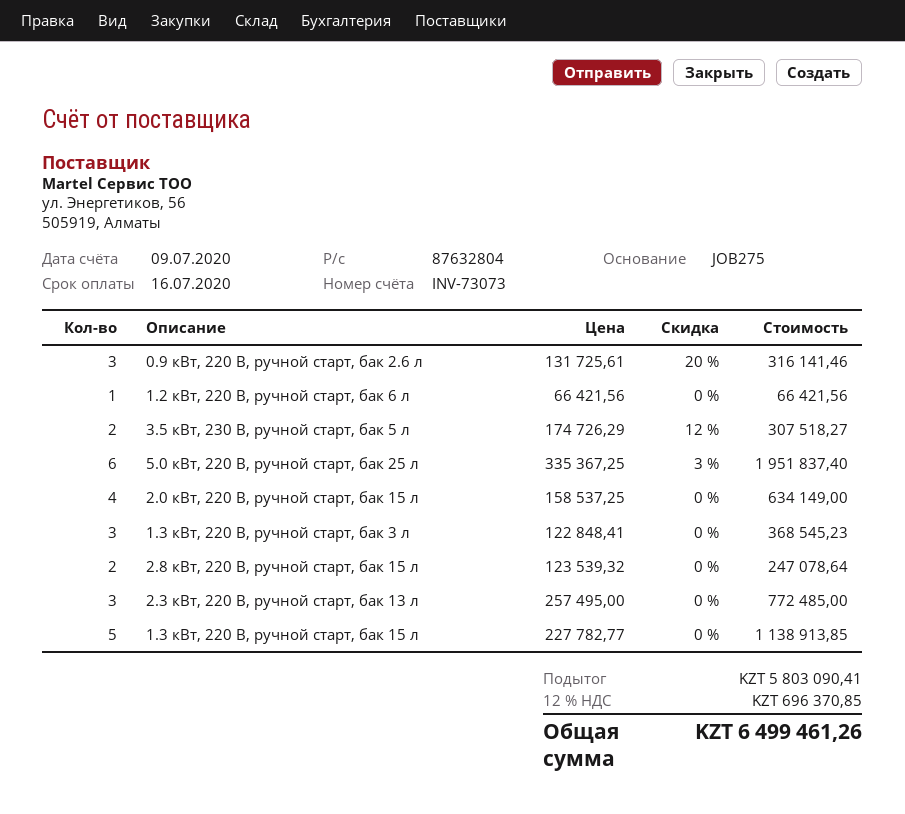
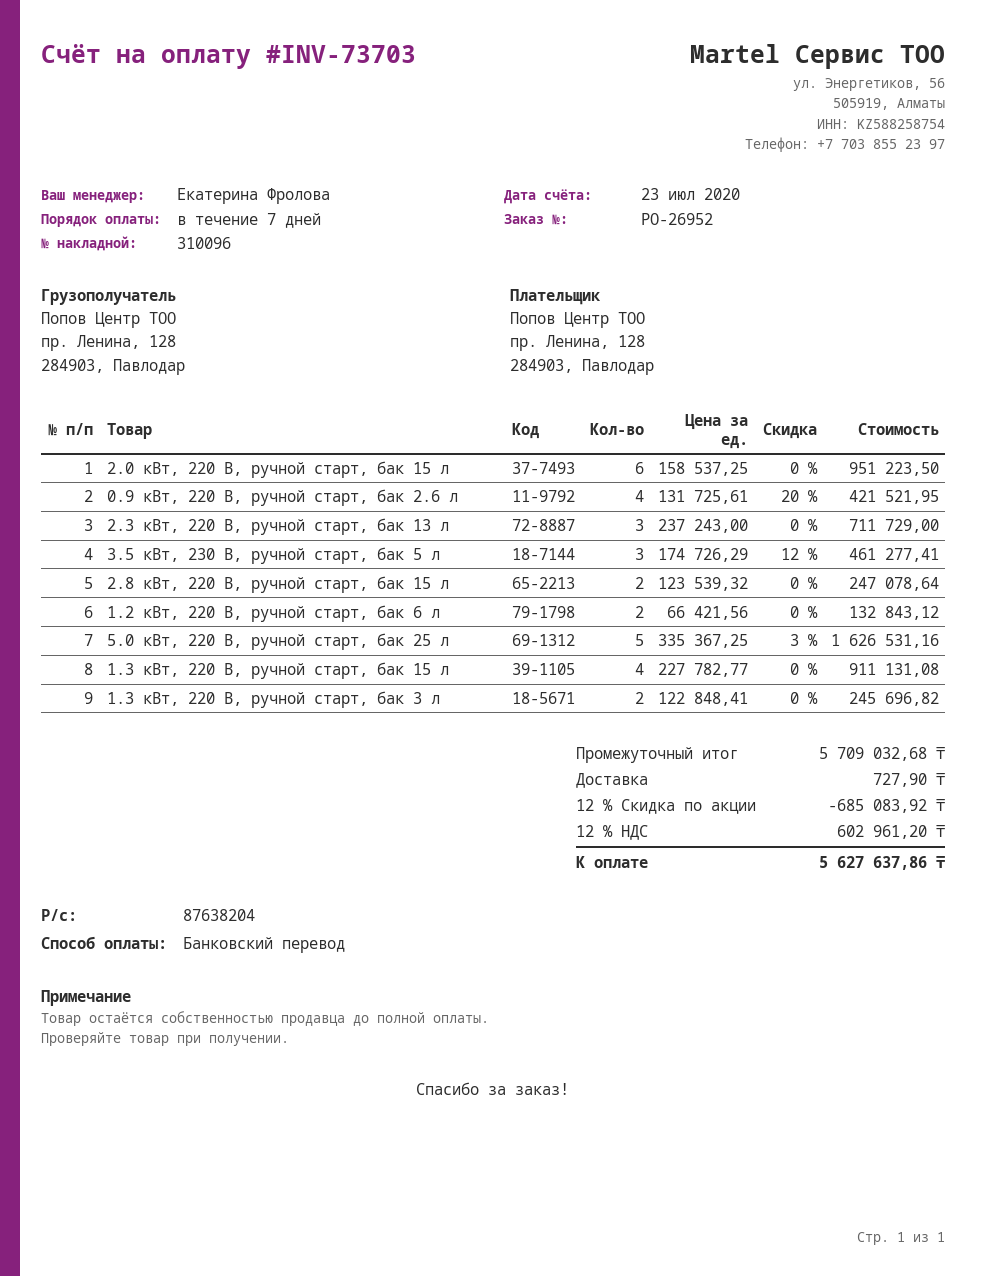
invoice number: INV-73073 -> INV-73703
invoice date: 2020-07-09 -> 2020-07-23
bank account: 87632804 -> 87638204
0.9 кВт, 220 В, ручной старт, бак 2.6 л: 3 x 131725.61 - 20% = 316141.46 -> 4 x 131725.61 - 20% = 421521.95
1.2 кВт, 220 В, ручной старт, бак 6 л: 1 x 66421.56 = 66421.56 -> 2 x 66421.56 = 132843.12
3.5 кВт, 230 В, ручной старт, бак 5 л: 2 x 174726.29 - 12% = 307518.27 -> 3 x 174726.29 - 12% = 461277.41
5.0 кВт, 220 В, ручной старт, бак 25 л: 6 x 335367.25 - 3% = 1951837.40 -> 5 x 335367.25 - 3% = 1626531.16
2.0 кВт, 220 В, ручной старт, бак 15 л: 4 x 158537.25 = 634149.00 -> 6 x 158537.25 = 951223.50
1.3 кВт, 220 В, ручной старт, бак 3 л: 3 x 122848.41 = 368545.23 -> 2 x 122848.41 = 245696.82
2.3 кВт, 220 В, ручной старт, бак 13 л: 3 x 257495.00 = 772485.00 -> 3 x 237243.00 = 711729.00
1.3 кВт, 220 В, ручной старт, бак 15 л: 5 x 227782.77 = 1138913.85 -> 4 x 227782.77 = 911131.08
subtotal: 5803090.41 -> 5709032.68
discount: none -> 12% = 685083.92
shipping: none -> 727.90
tax: 12% = 696370.85 -> 12% = 602961.20
total: 6499461.26 -> 5627637.86

